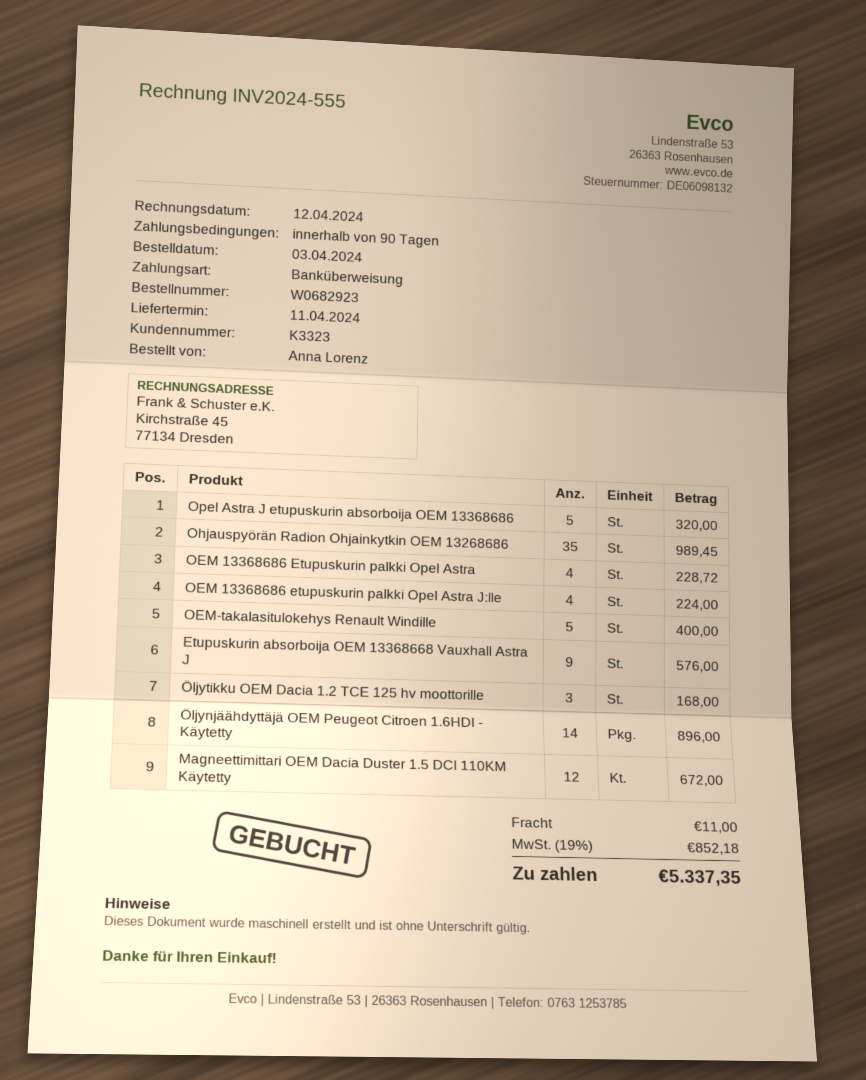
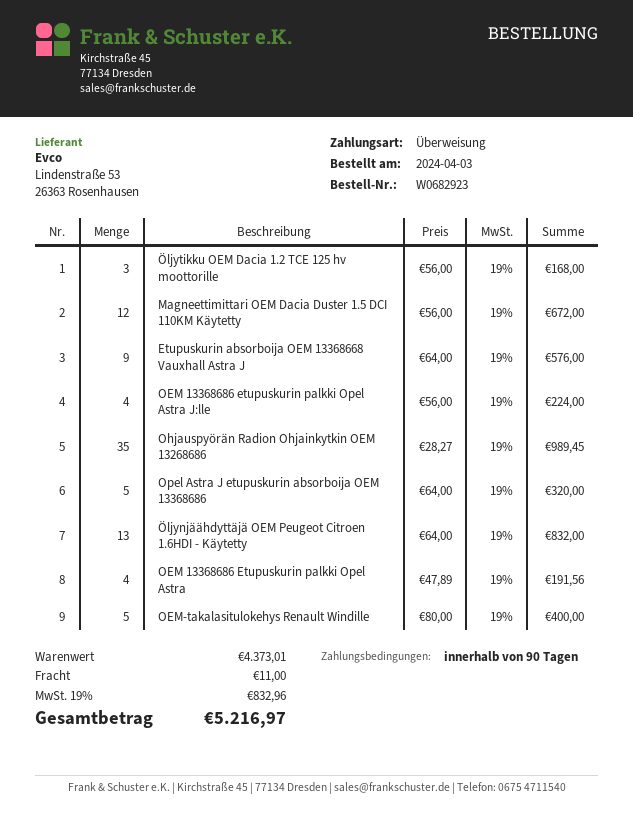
OEM 13368686 Etupuskurin palkki Opel Astra: 4 for 228.72 -> 4 for 191.56
Öljynjäähdyttäjä OEM Peugeot Citroen 1.6HDI - Käytetty: 14 for 896.00 -> 13 for 832.00
tax: 19% = 852.18 -> 19% = 832.96
total: 5337.35 -> 5216.97

